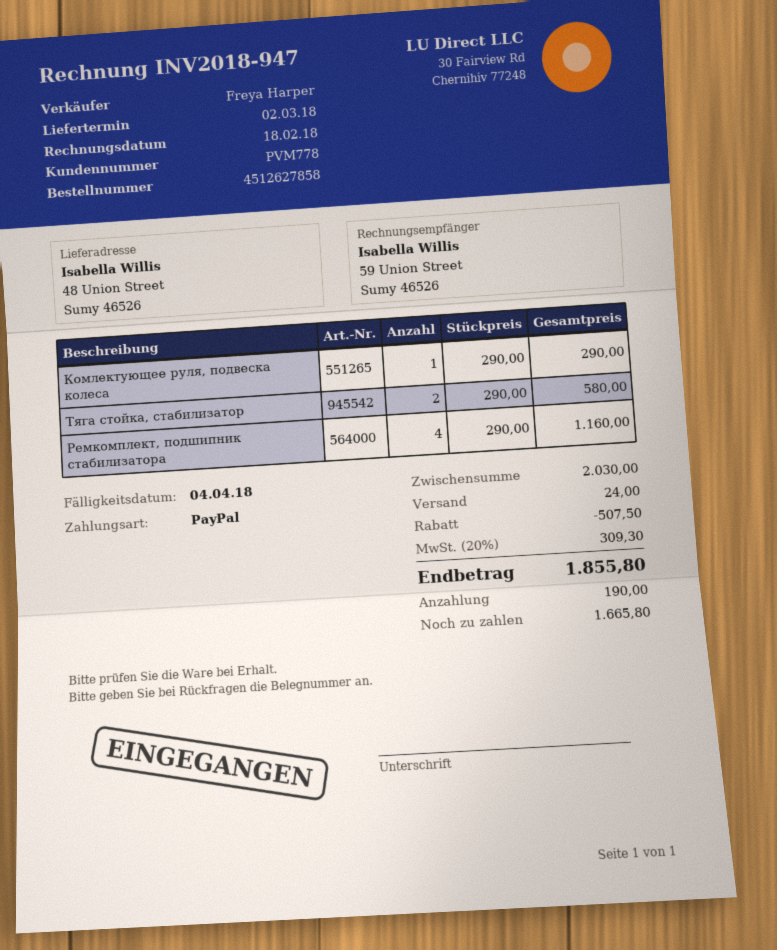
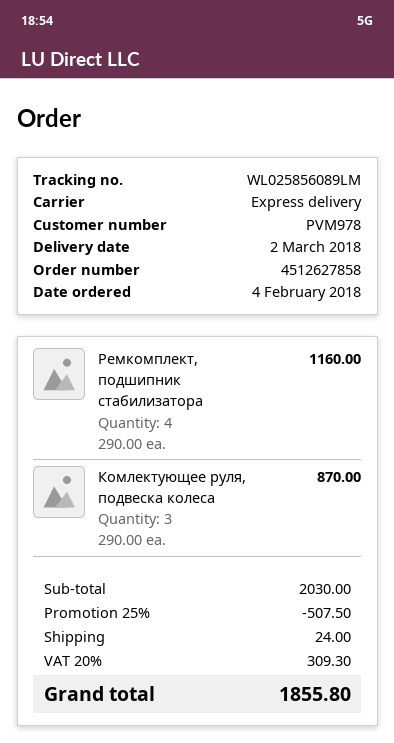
customer number: PVM778 -> PVM978
Комлектующее руля, подвеска колеса: 1 x 290.00 = 290.00 -> 3 x 290.00 = 870.00
Тяга стойка, стабилизатор: 2 x 290.00 = 580.00 -> none

